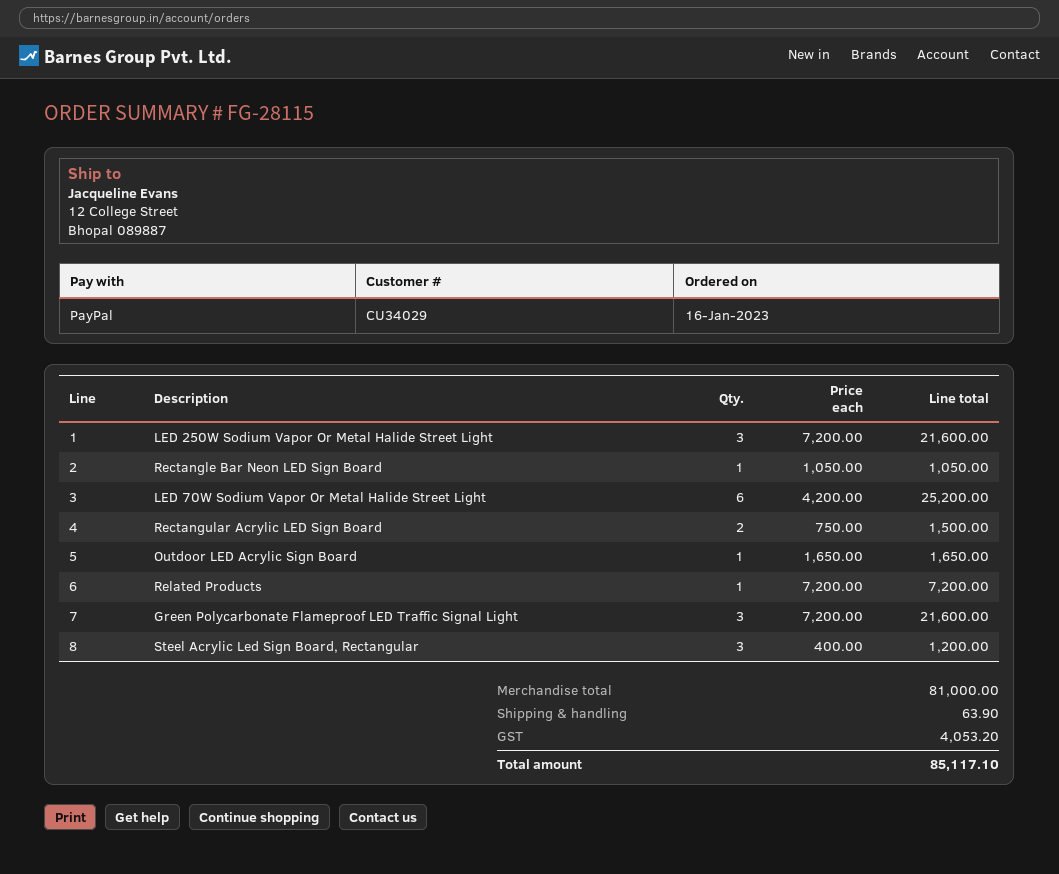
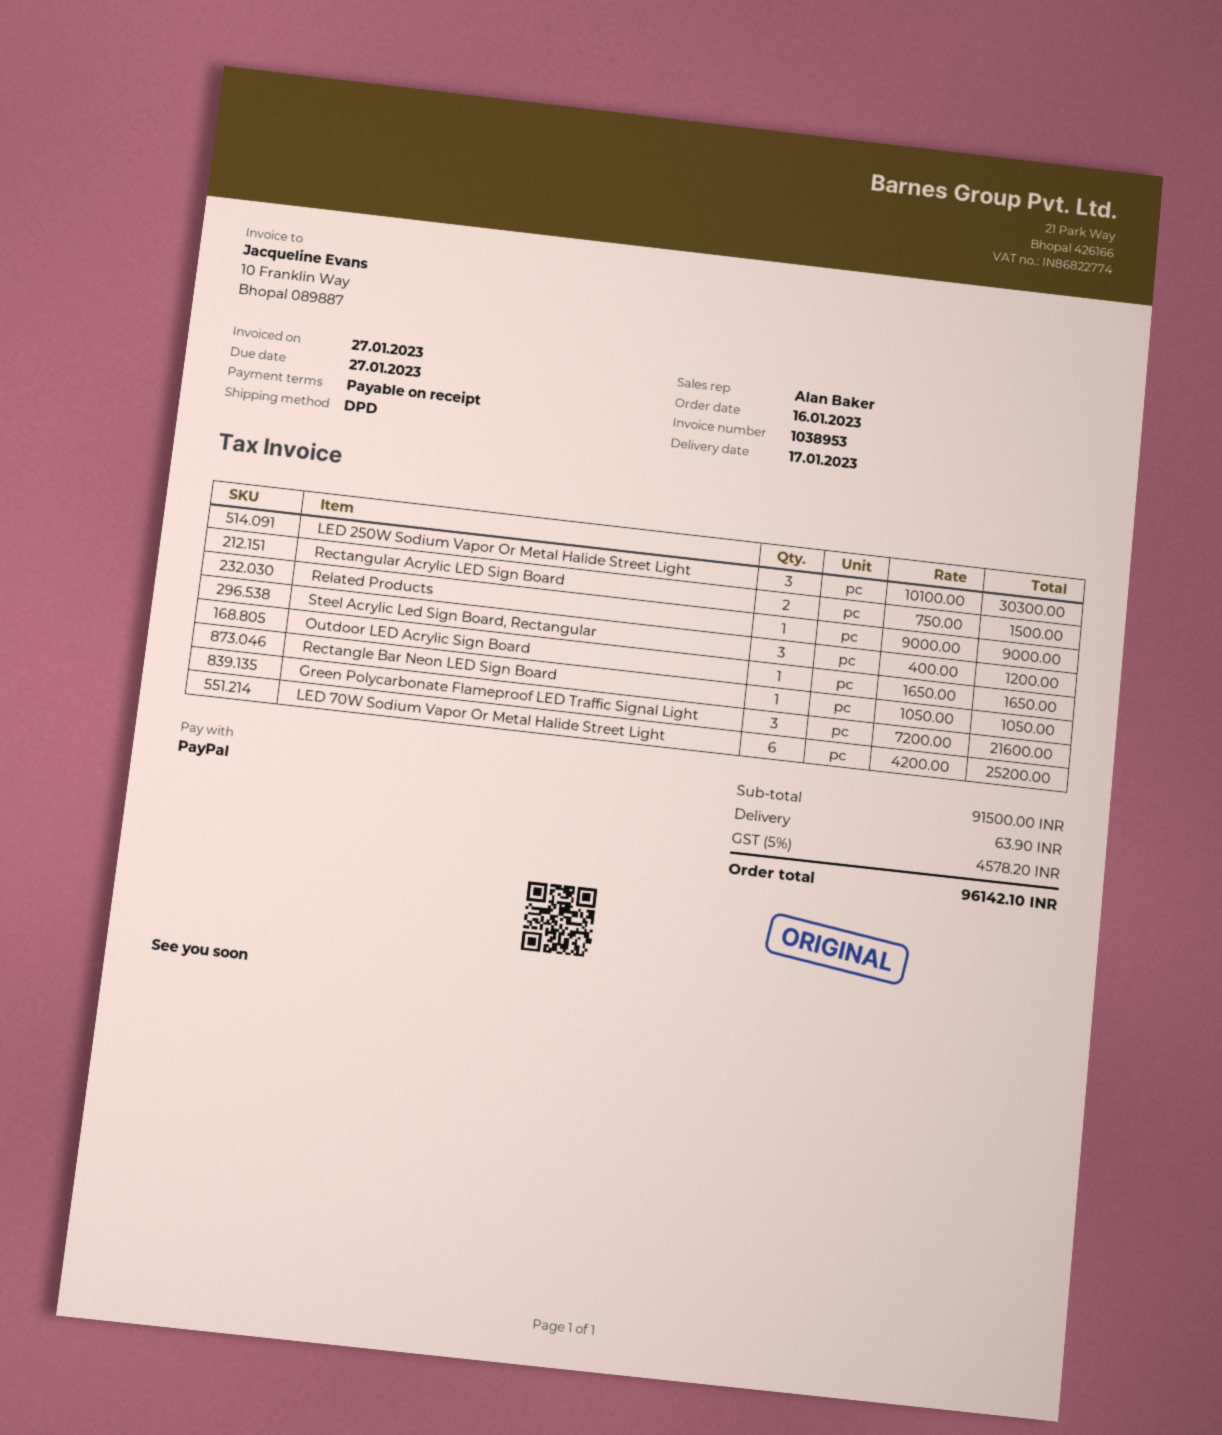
LED 250W Sodium Vapor Or Metal Halide Street Light: 3 x 7200.00 = 21600.00 -> 3 x 10100.00 = 30300.00
Related Products: 1 x 7200.00 = 7200.00 -> 1 x 9000.00 = 9000.00
subtotal: 81000.00 -> 91500.00
tax: 4053.20 -> 4578.20
total: 85117.10 -> 96142.10

